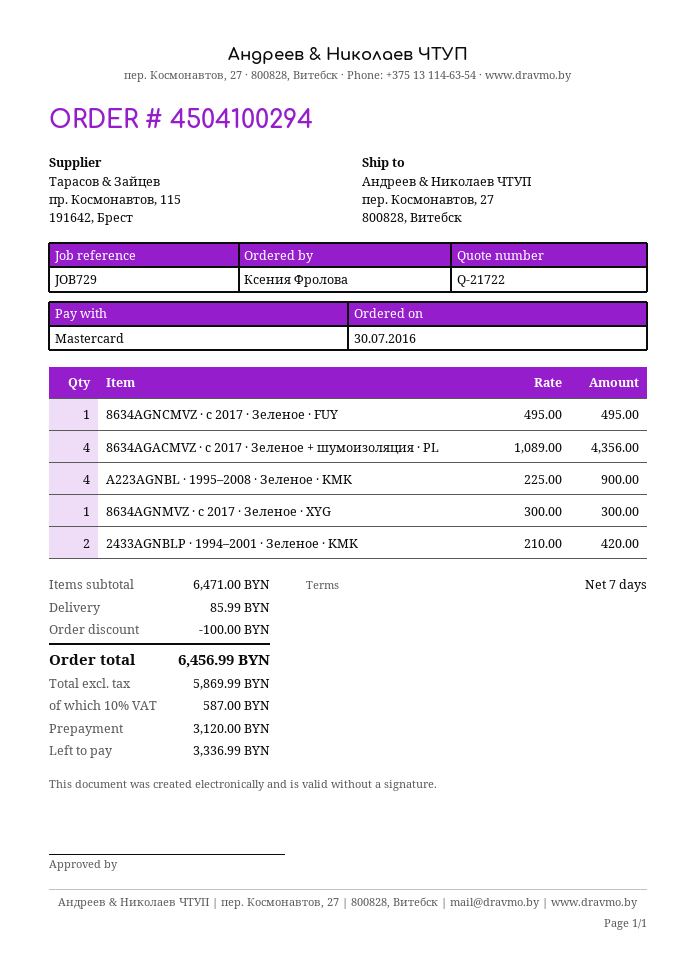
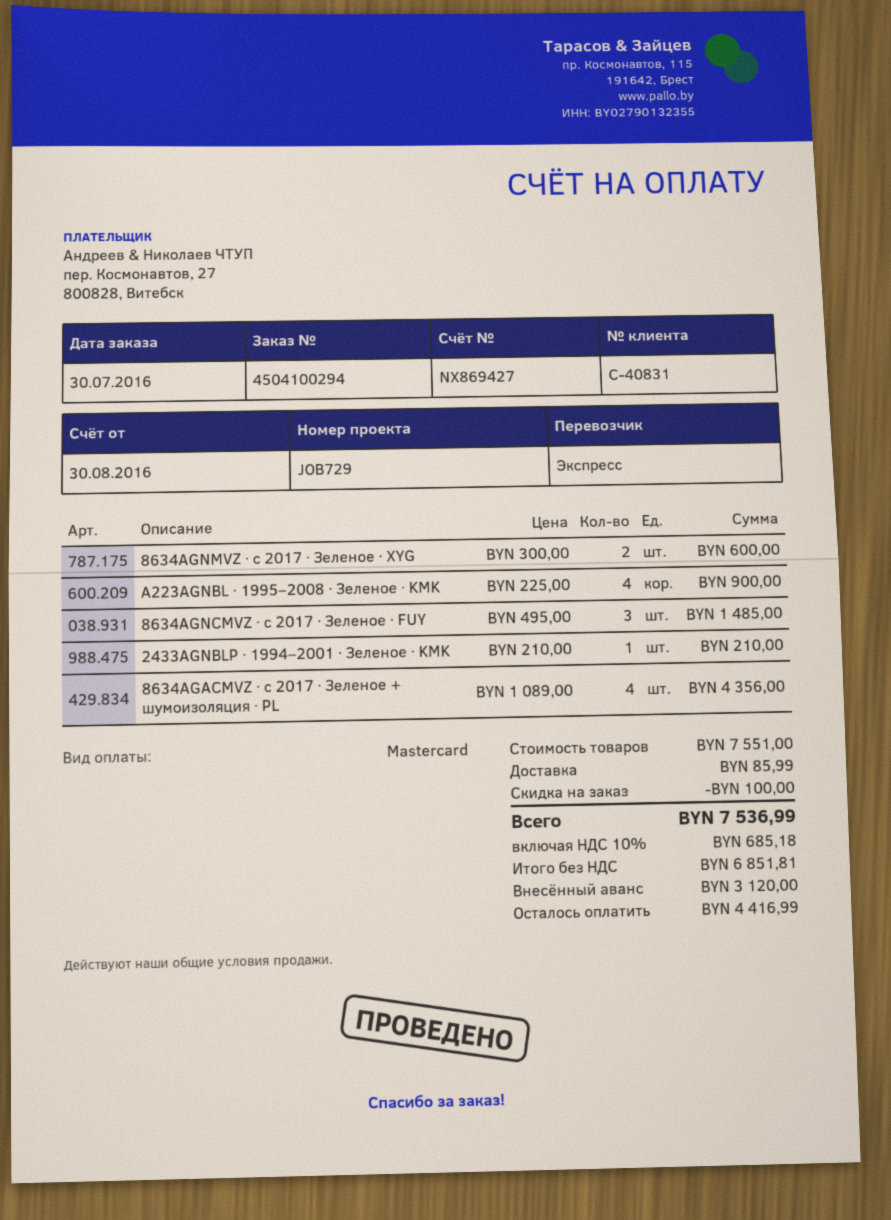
8634AGNCMVZ · с 2017 · Зеленое · FUY: 1 x 495.00 = 495.00 -> 3 x 495.00 = 1485.00
8634AGNMVZ · с 2017 · Зеленое · XYG: 1 x 300.00 = 300.00 -> 2 x 300.00 = 600.00
2433AGNBLP · 1994–2001 · Зеленое · KMK: 2 x 210.00 = 420.00 -> 1 x 210.00 = 210.00
subtotal: 6471.00 -> 7551.00
net: 5869.99 -> 6851.81
tax: 10% = 587.00 -> 10% = 685.18
total: 6456.99 -> 7536.99
balance: 3336.99 -> 4416.99

